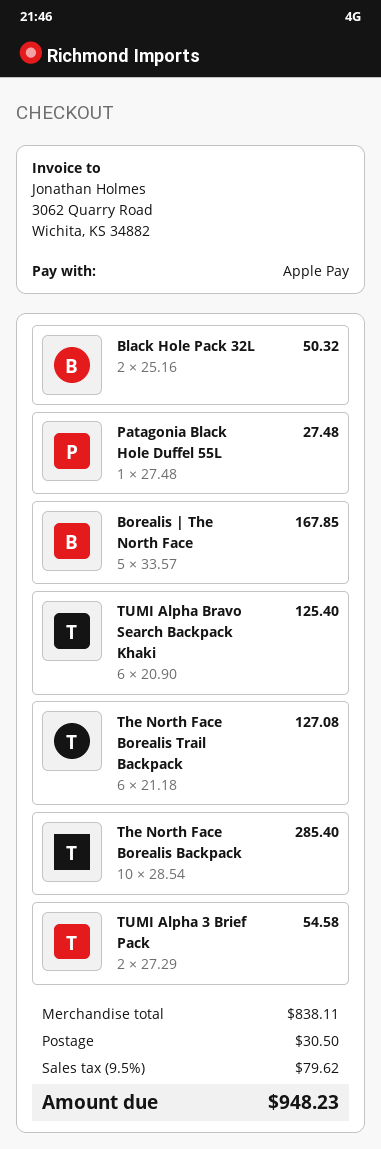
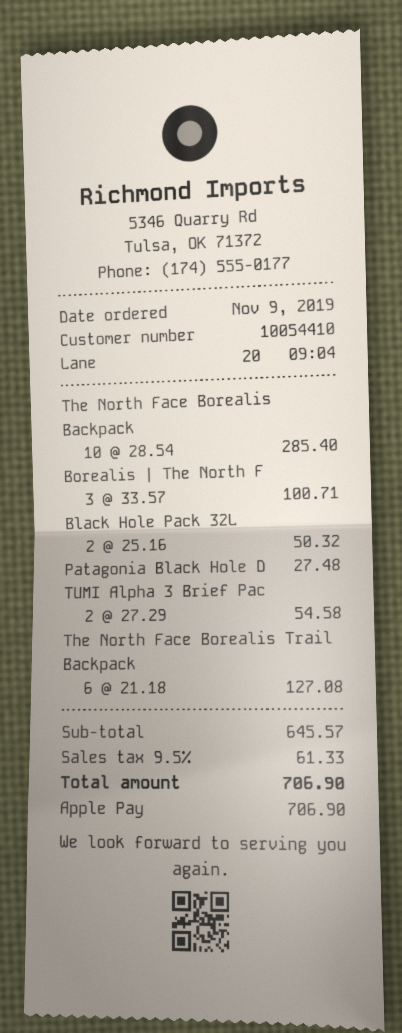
Borealis | The North Face: 5 x 33.57 = 167.85 -> 3 x 33.57 = 100.71
TUMI Alpha Bravo Search Backpack Khaki: 6 x 20.90 = 125.40 -> none
subtotal: 838.11 -> 645.57
shipping: 30.50 -> none
tax: 9.5% = 79.62 -> 9.5% = 61.33
total: 948.23 -> 706.90

